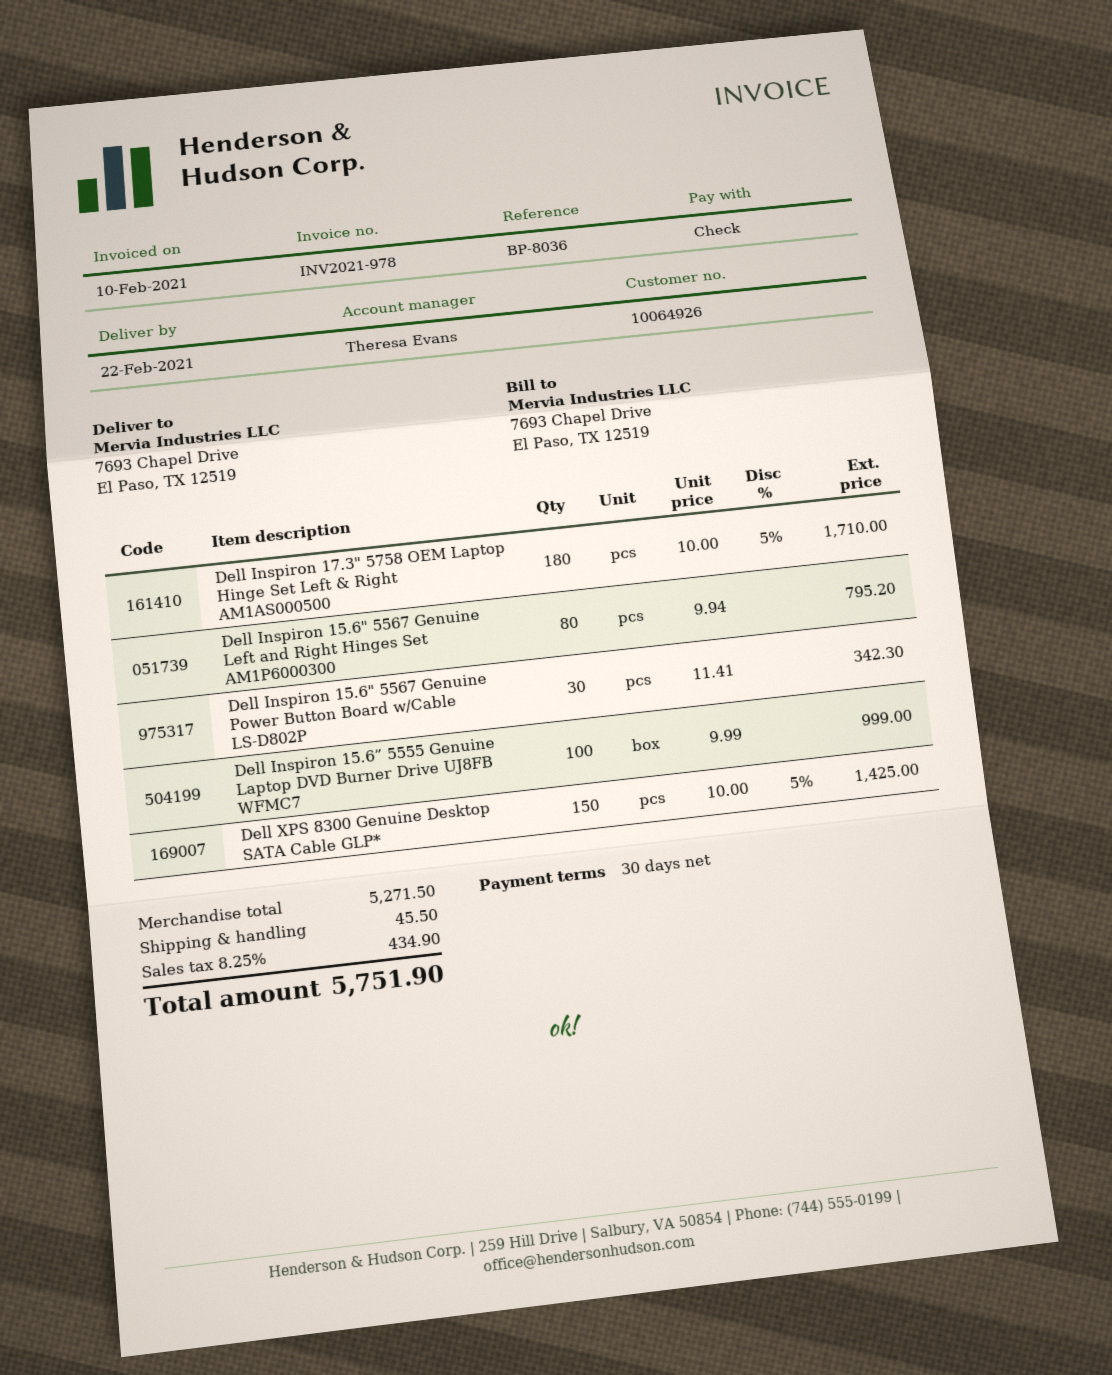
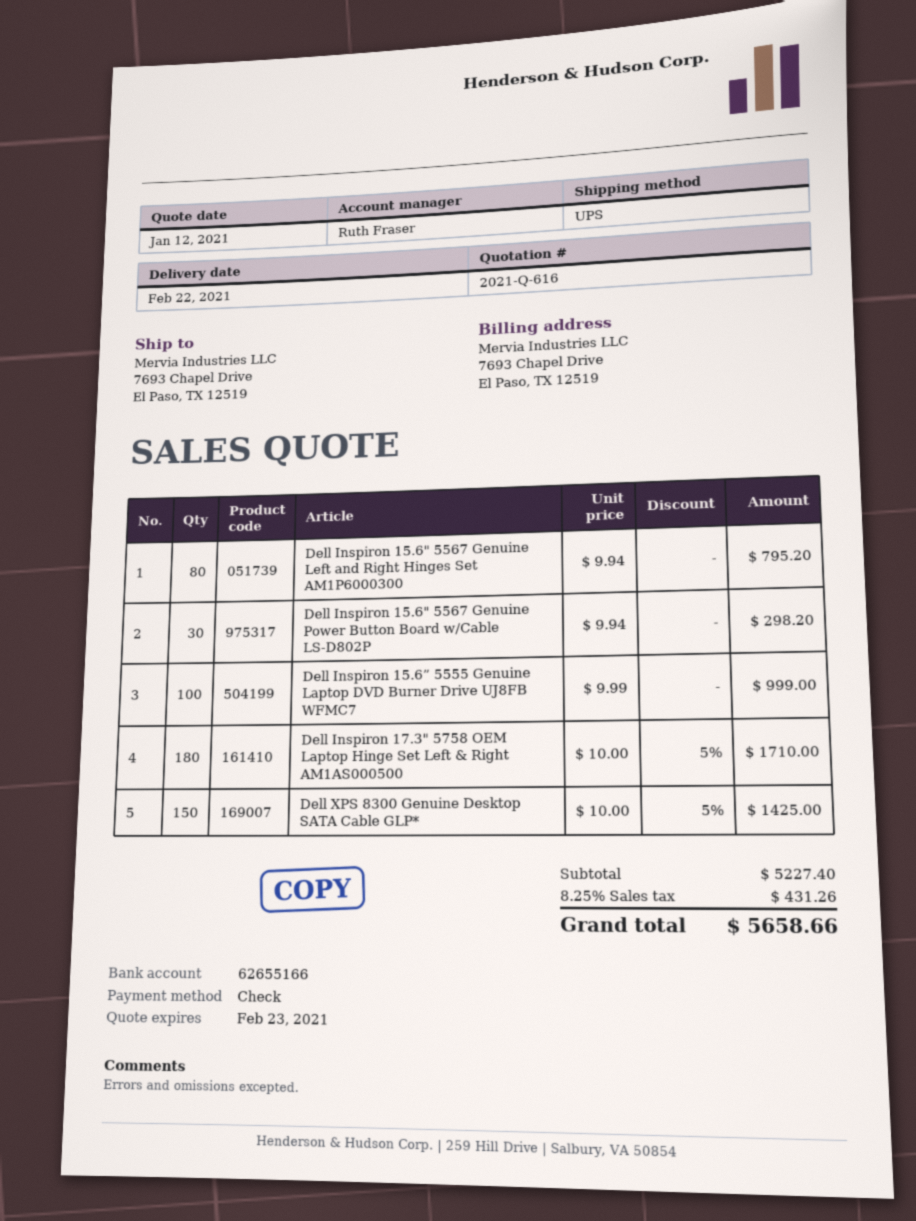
sales rep: Theresa Evans -> Ruth Fraser
Dell Inspiron 15.6" 5567 Genuine Power Button Board w/Cable LS-D802P: 30 x 11.41 = 342.30 -> 30 x 9.94 = 298.20
subtotal: 5271.50 -> 5227.40
shipping: 45.50 -> none
tax: 8.25% = 434.90 -> 8.25% = 431.26
total: 5751.90 -> 5658.66

